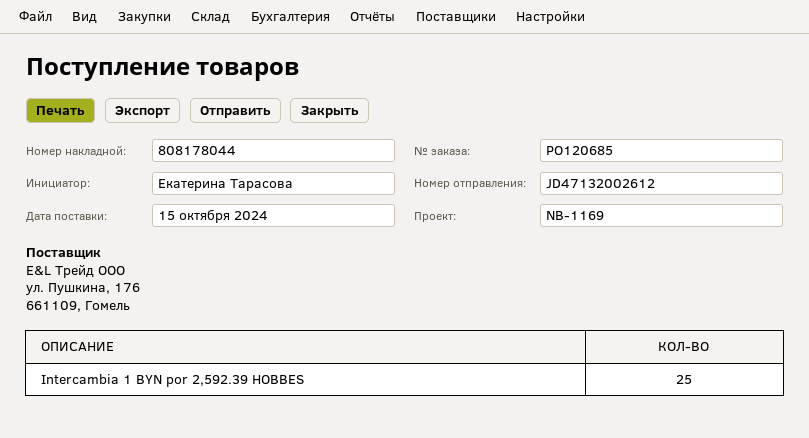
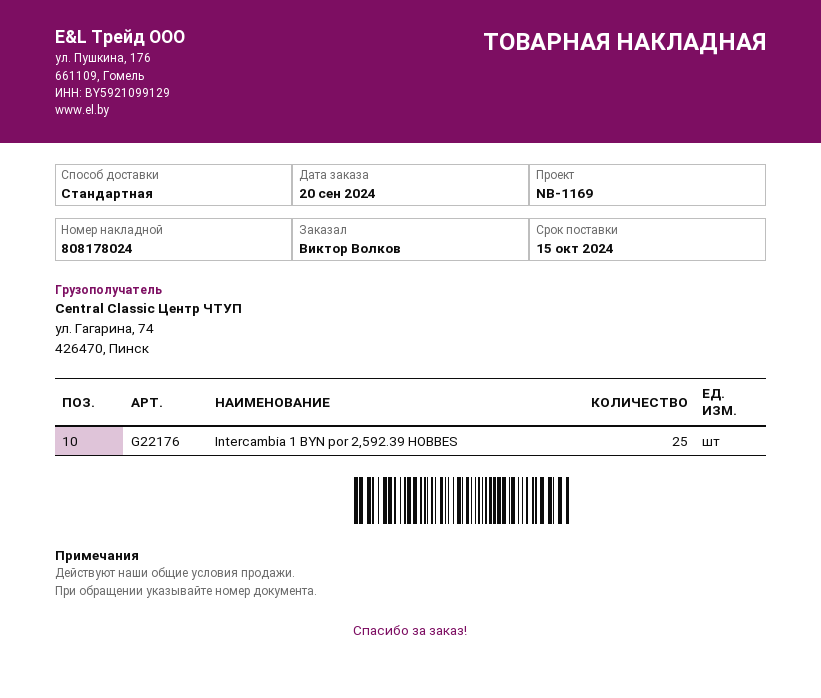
delivery note number: 808178044 -> 808178024
ordered by: Екатерина Тарасова -> Виктор Волков

